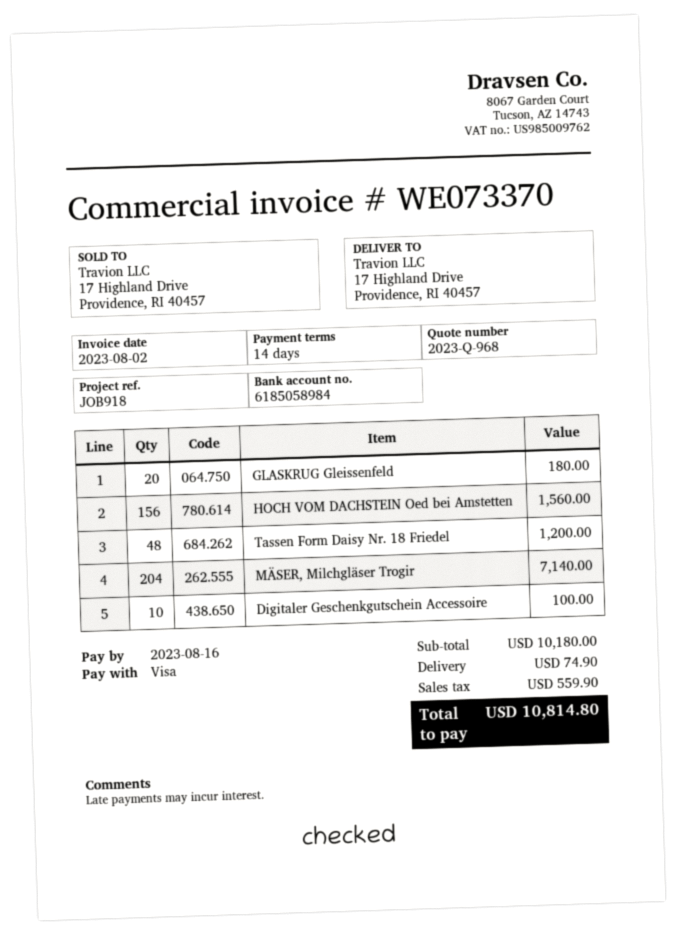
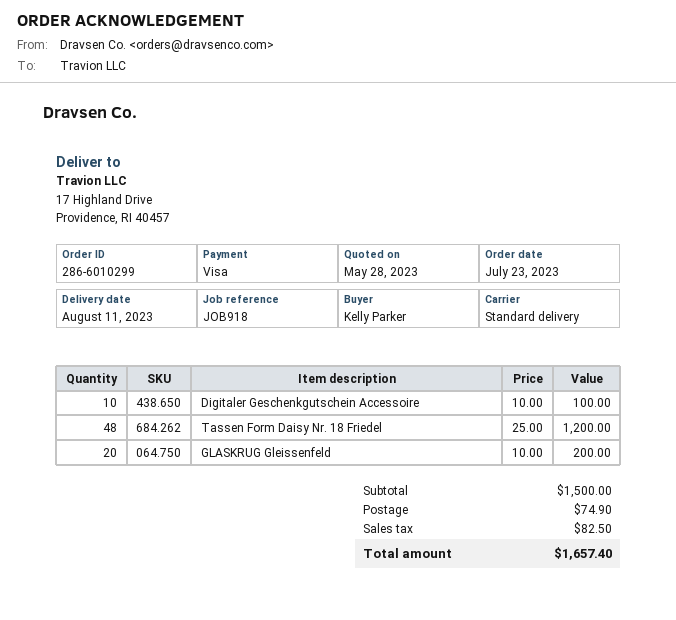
GLASKRUG Gleissenfeld: 20 for 180.00 -> 20 for 200.00
HOCH VOM DACHSTEIN Oed bei Amstetten: 156 for 1560.00 -> none
MÄSER, Milchgläser Trogir: 204 for 7140.00 -> none
subtotal: 10180.00 -> 1500.00
tax: 559.90 -> 82.50
total: 10814.80 -> 1657.40

